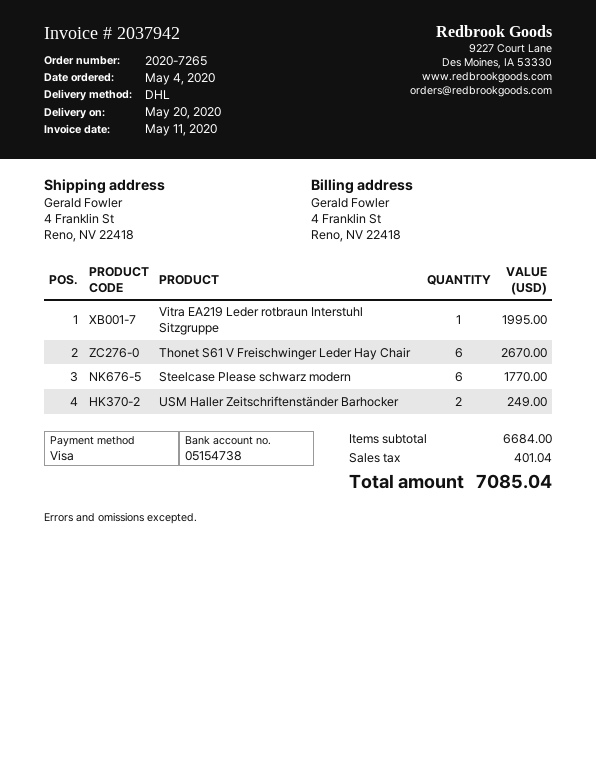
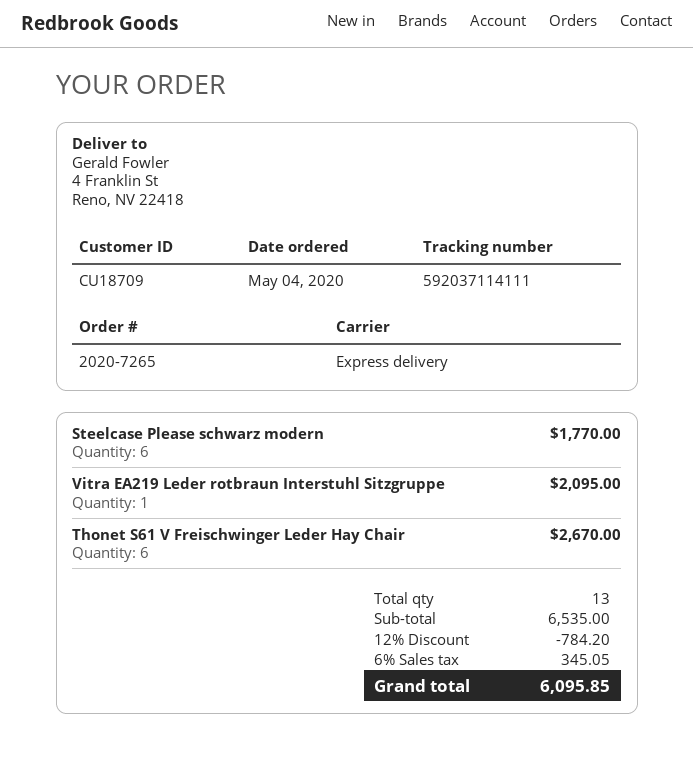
shipping method: DHL -> express
Vitra EA219 Leder rotbraun Interstuhl Sitzgruppe: 1 for 1995.00 -> 1 for 2095.00
USM Haller Zeitschriftenständer Barhocker: 2 for 249.00 -> none
subtotal: 6684.00 -> 6535.00
discount: none -> 12% = 784.20
tax: 401.04 -> 345.05
total: 7085.04 -> 6095.85

